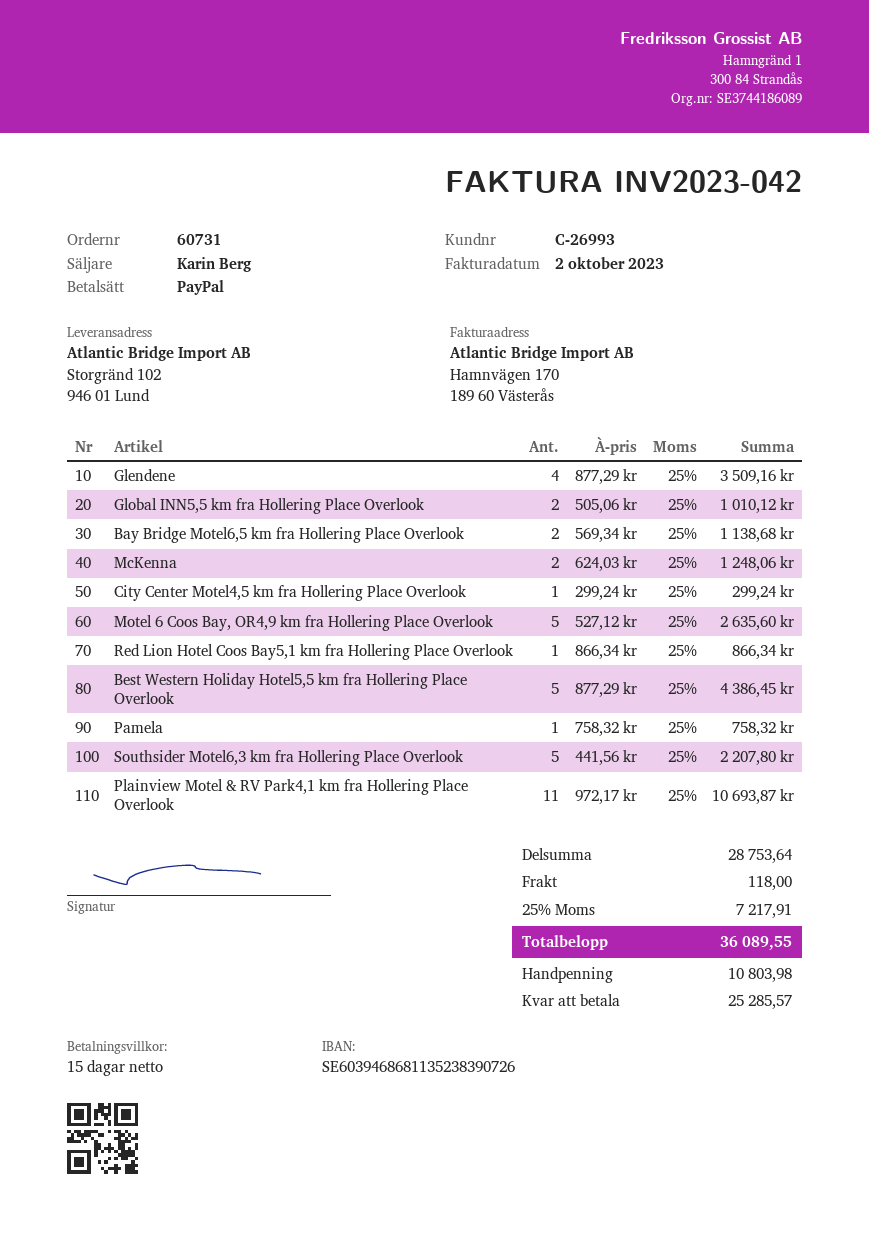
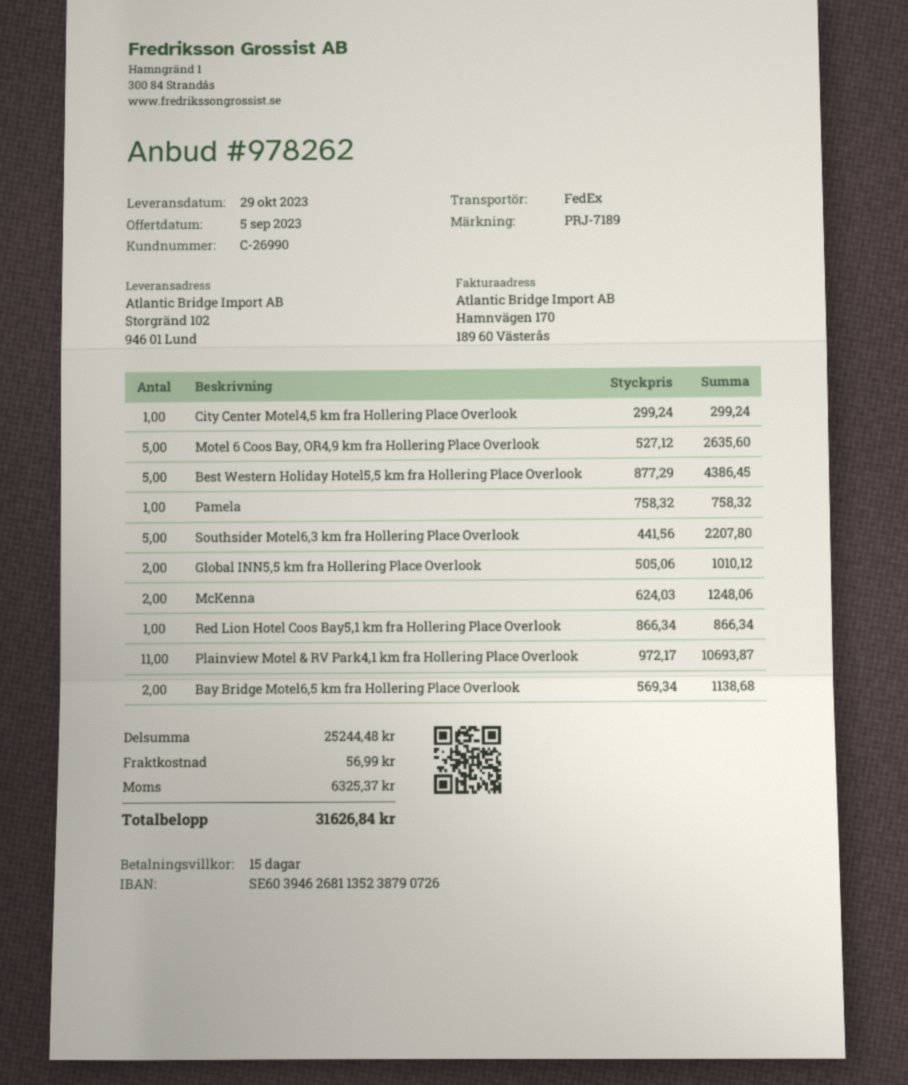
customer number: C-26993 -> C-26990
bank account: SE6039468681135238390726 -> SE6039462681135238790726
Glendene: 4 x 877.29 = 3509.16 -> none
subtotal: 28753.64 -> 25244.48
shipping: 118.00 -> 56.99
tax: 7217.91 -> 6325.37
total: 36089.55 -> 31626.84

